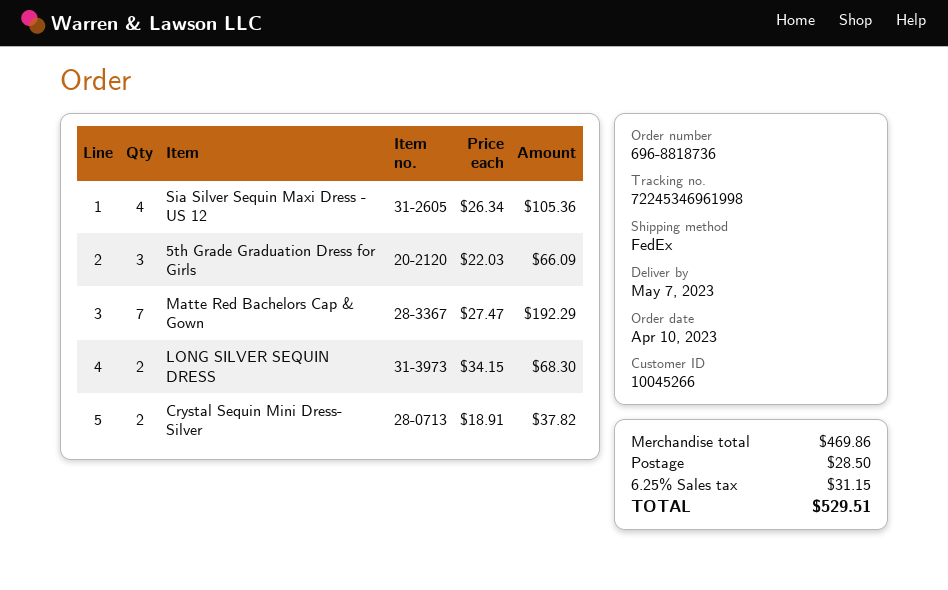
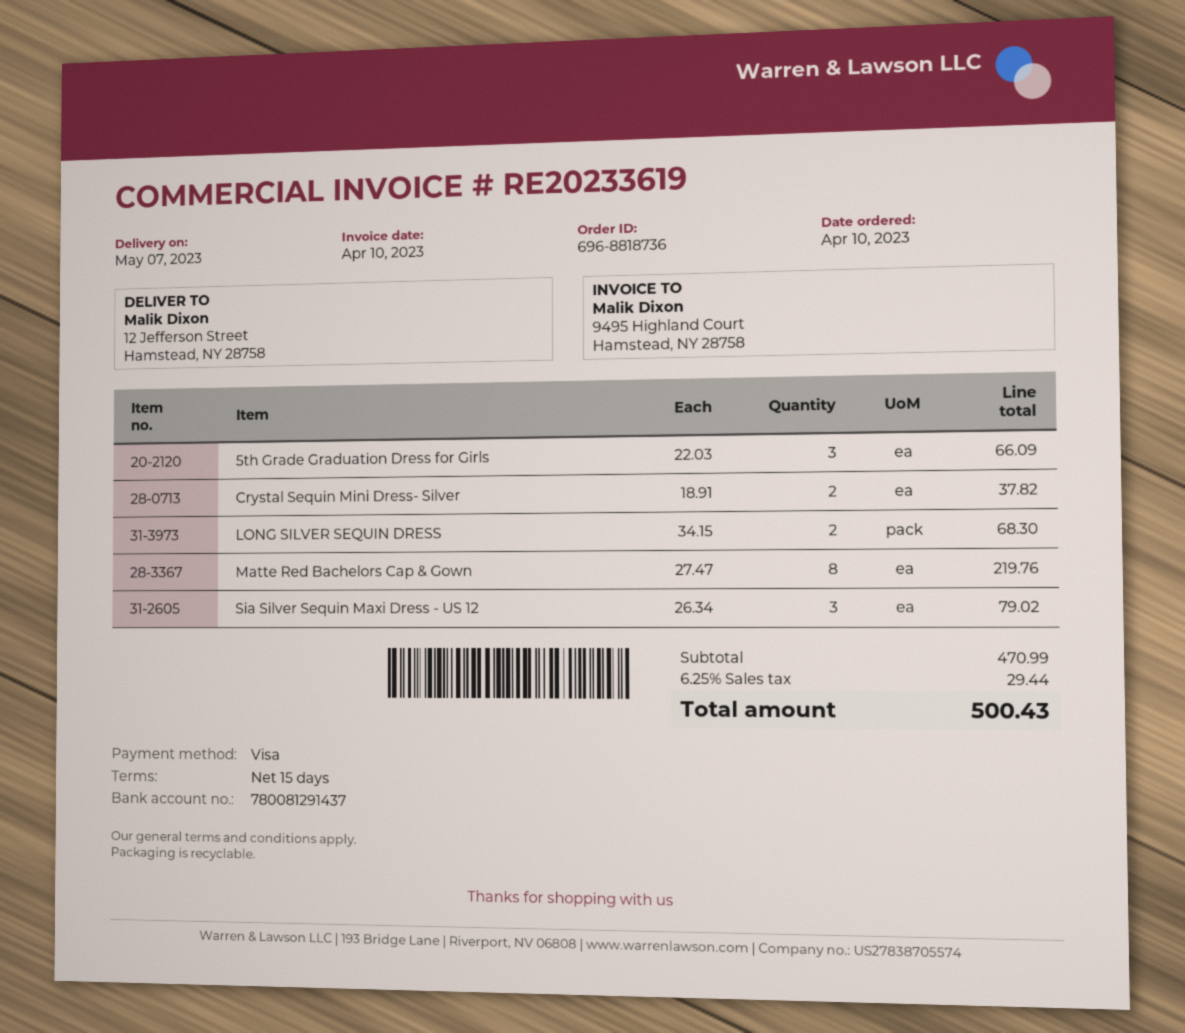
Sia Silver Sequin Maxi Dress - US 12: 4 x 26.34 = 105.36 -> 3 x 26.34 = 79.02
Matte Red Bachelors Cap & Gown: 7 x 27.47 = 192.29 -> 8 x 27.47 = 219.76
subtotal: 469.86 -> 470.99
shipping: 28.50 -> none
tax: 6.25% = 31.15 -> 6.25% = 29.44
total: 529.51 -> 500.43

